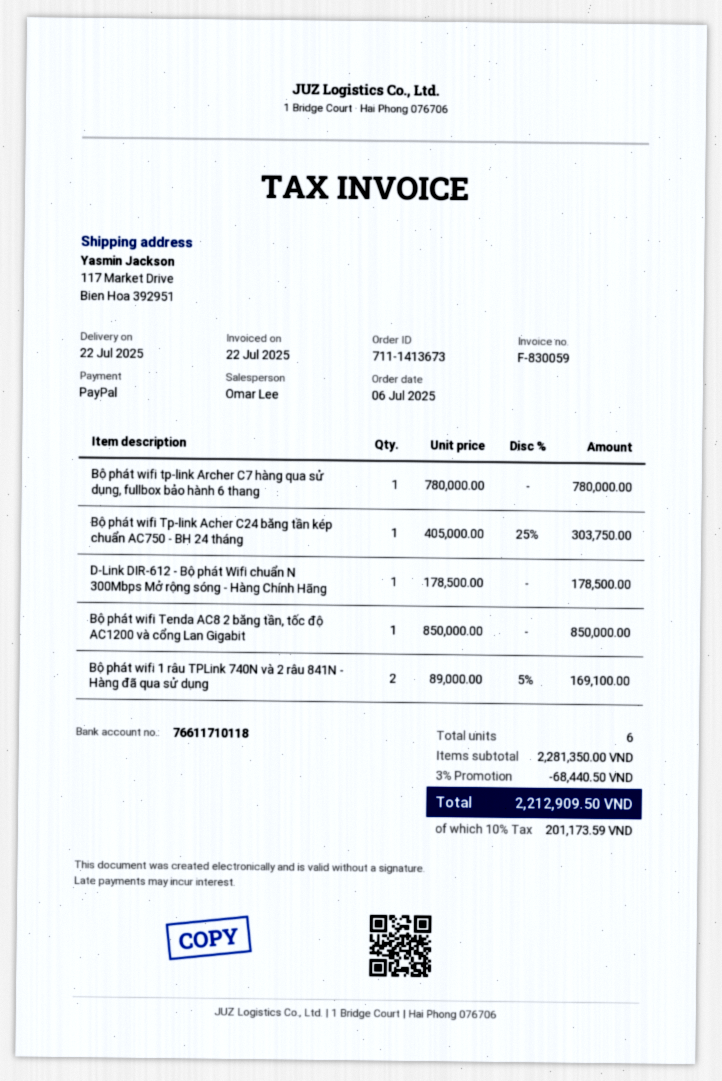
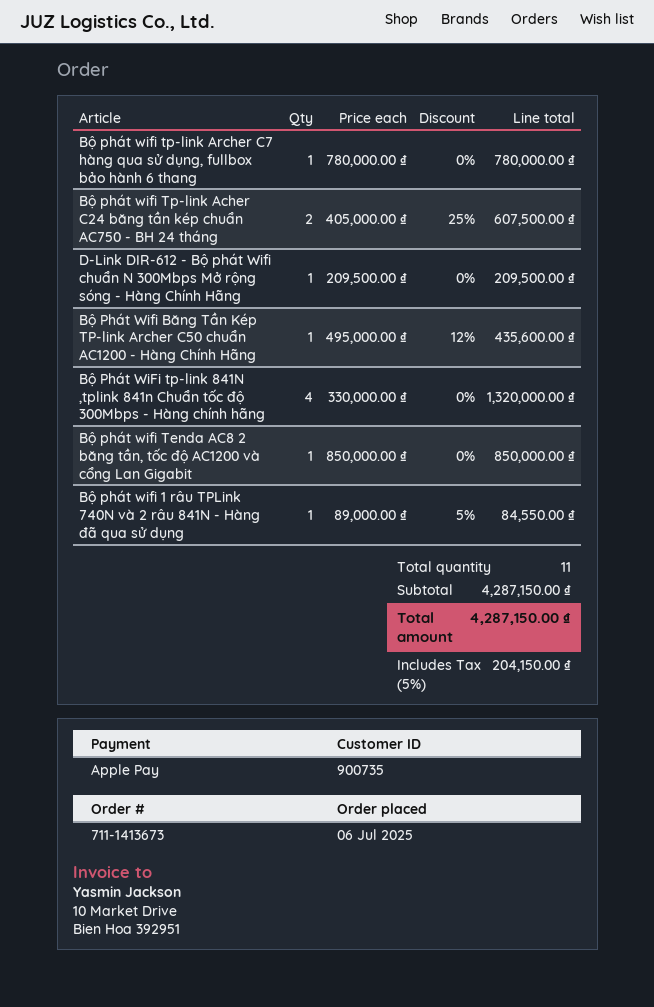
payment method: PayPal -> Apple Pay
Bộ phát wifi Tp-link Acher C24 băng tần kép chuẩn AC750 - BH 24 tháng: 1 x 405000.00 - 25% = 303750.00 -> 2 x 405000.00 - 25% = 607500.00
D-Link DIR-612 - Bộ phát Wifi chuẩn N 300Mbps Mở rộng sóng - Hàng Chính Hãng: 1 x 178500.00 = 178500.00 -> 1 x 209500.00 = 209500.00
Bộ phát wifi 1 râu TPLink 740N và 2 râu 841N - Hàng đã qua sử dụng: 2 x 89000.00 - 5% = 169100.00 -> 1 x 89000.00 - 5% = 84550.00
Bộ Phát Wifi Băng Tần Kép TP-link Archer C50 chuẩn AC1200 - Hàng Chính Hãng: none -> 1 x 495000.00 - 12% = 435600.00
Bộ Phát WiFi tp-link 841N ,tplink 841n Chuẩn tốc độ 300Mbps - Hàng chính hãng: none -> 4 x 330000.00 = 1320000.00
total quantity: 6 -> 11
subtotal: 2281350.00 -> 4287150.00
discount: 3% = 68440.50 -> none
tax: 10% = 201173.59 -> 5% = 204150.00
total: 2212909.50 -> 4287150.00

